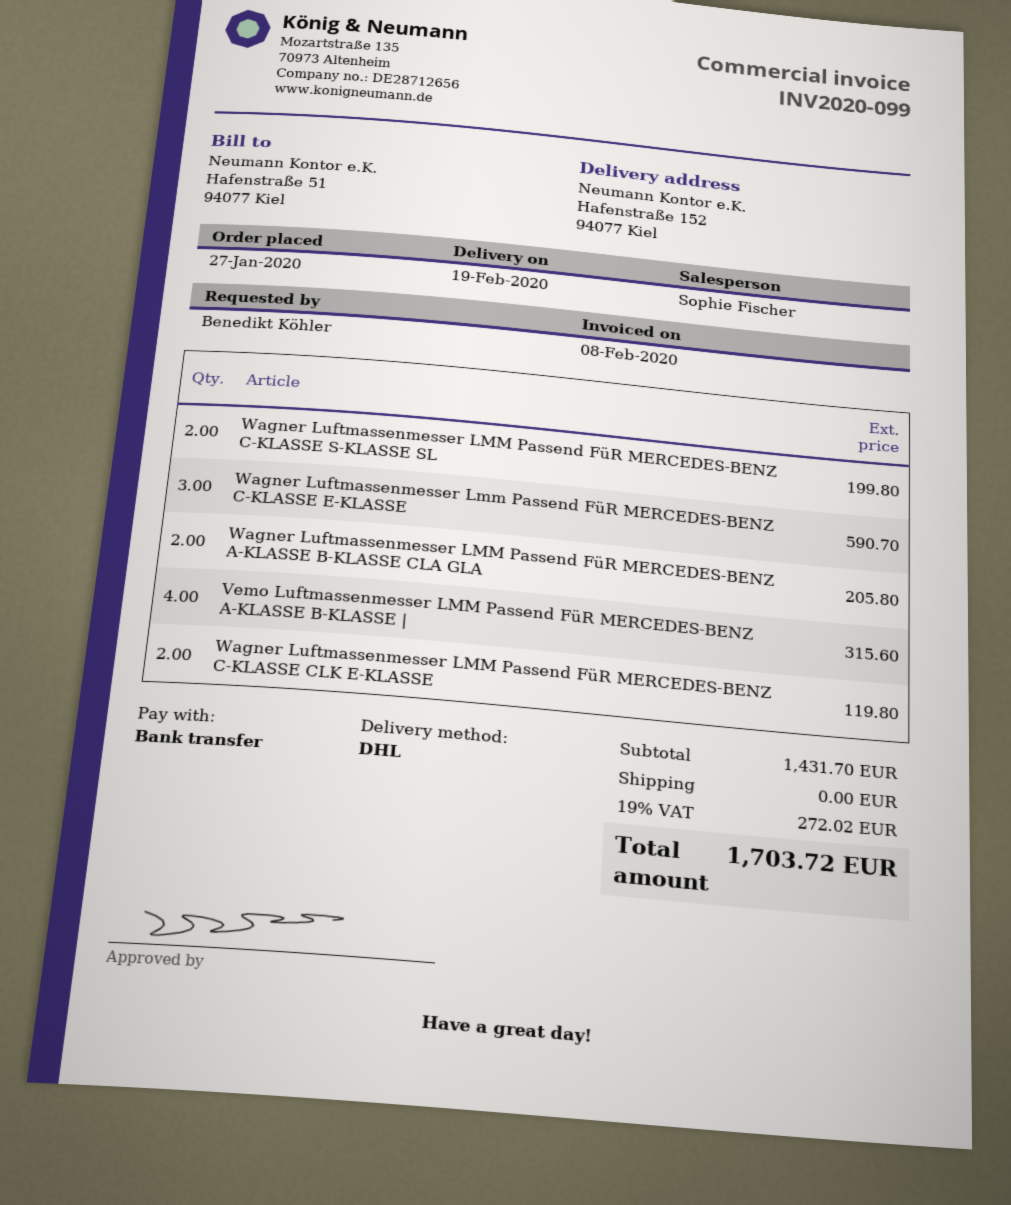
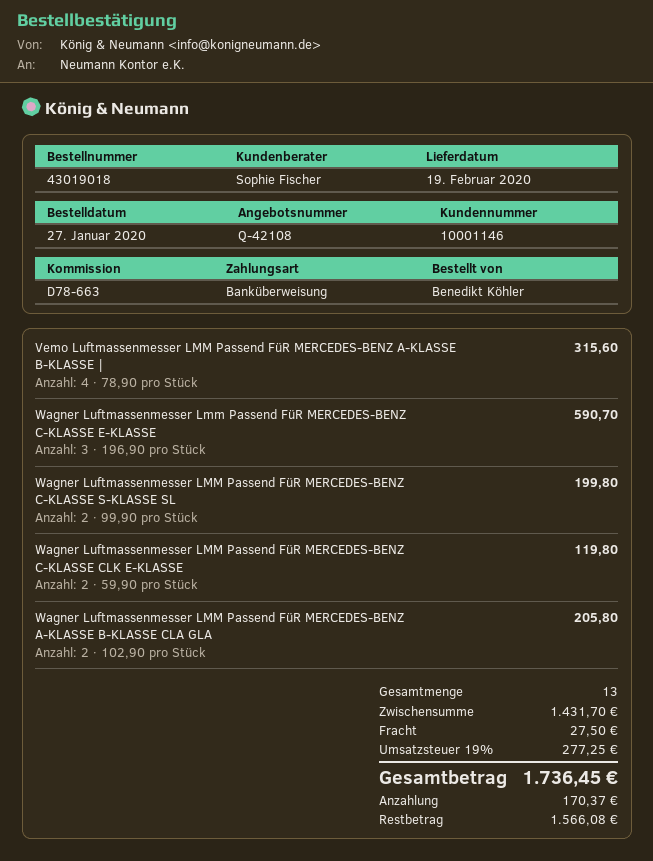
shipping: 0.00 -> 27.50
tax: 19% = 272.02 -> 19% = 277.25
total: 1703.72 -> 1736.45

